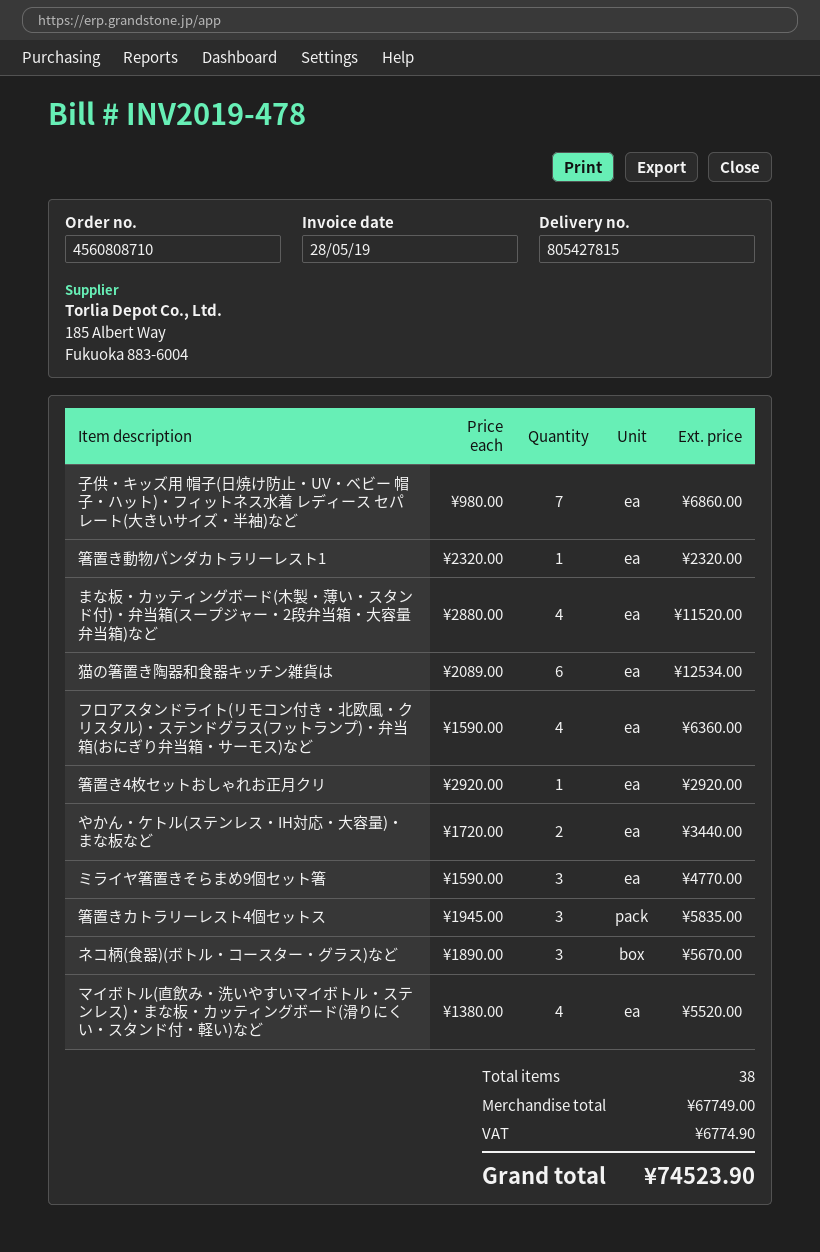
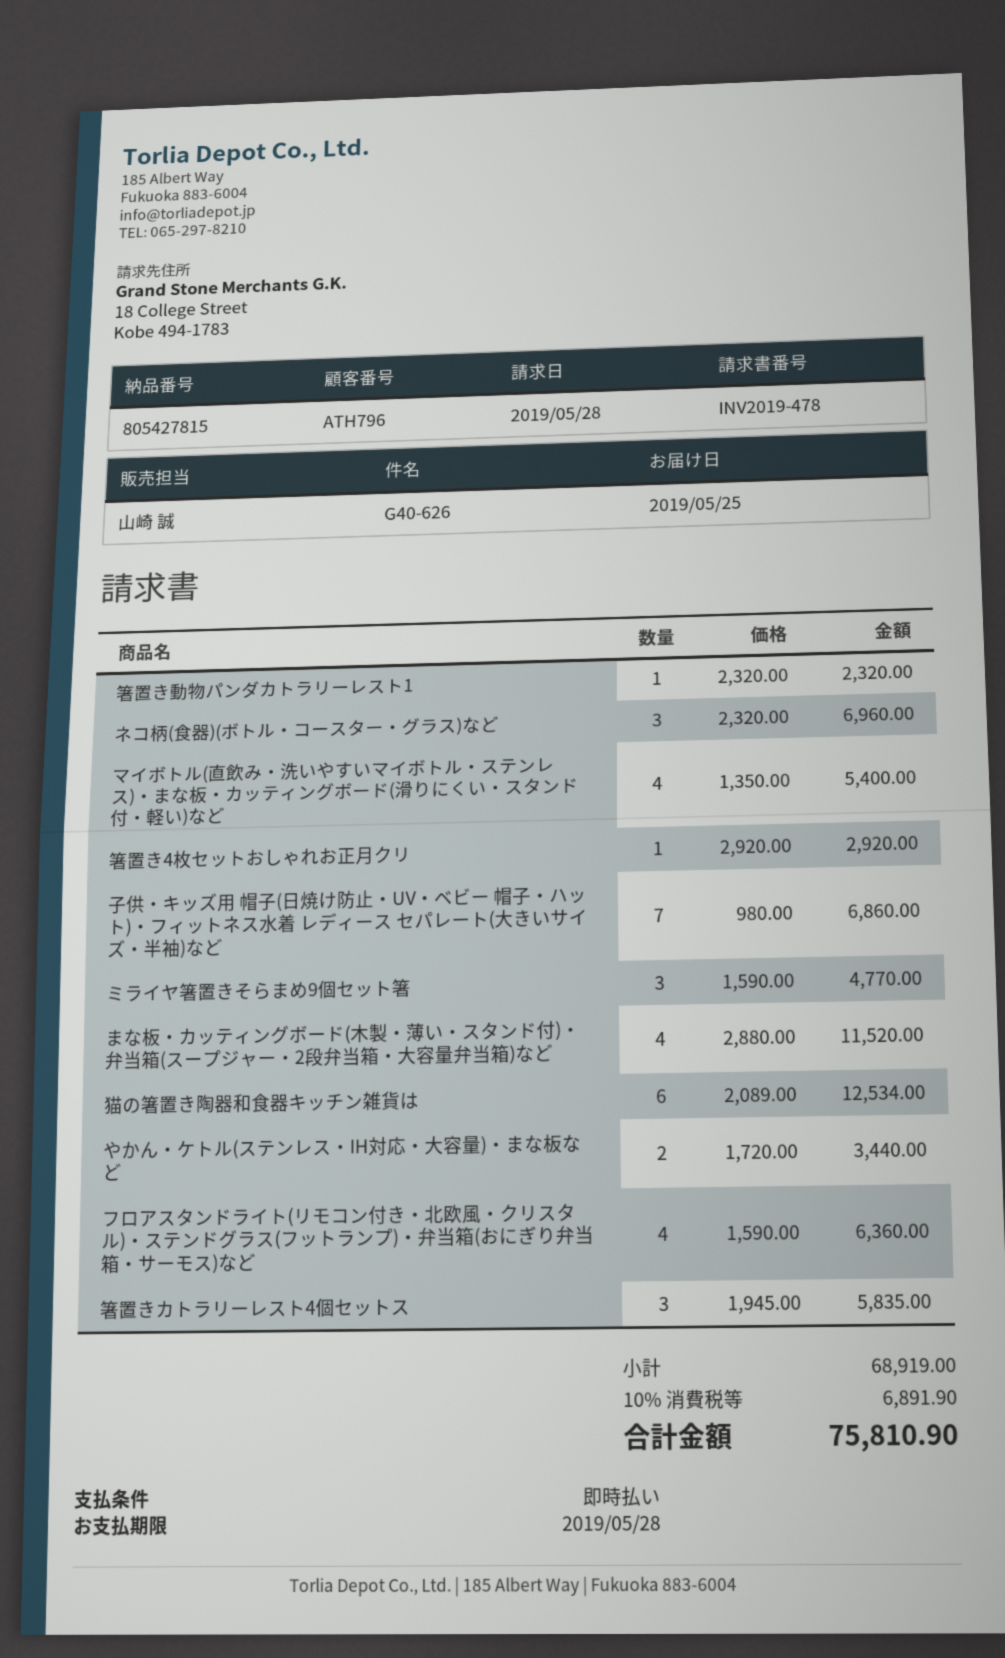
ネコ柄(食器)(ボトル・コースター・グラス)など: 3 x 1890.00 = 5670.00 -> 3 x 2320.00 = 6960.00
マイボトル(直飲み・洗いやすいマイボトル・ステンレス)・まな板・カッティングボード(滑りにくい・スタンド付・軽い)など: 4 x 1380.00 = 5520.00 -> 4 x 1350.00 = 5400.00
subtotal: 67749.00 -> 68919.00
tax: 6774.90 -> 6891.90
total: 74523.90 -> 75810.90

